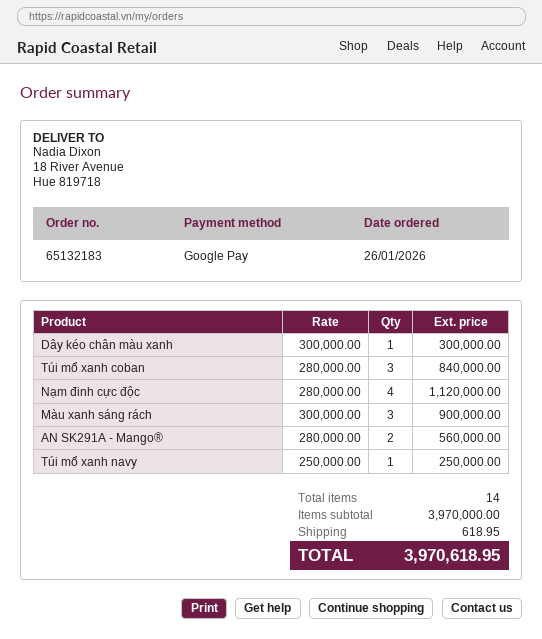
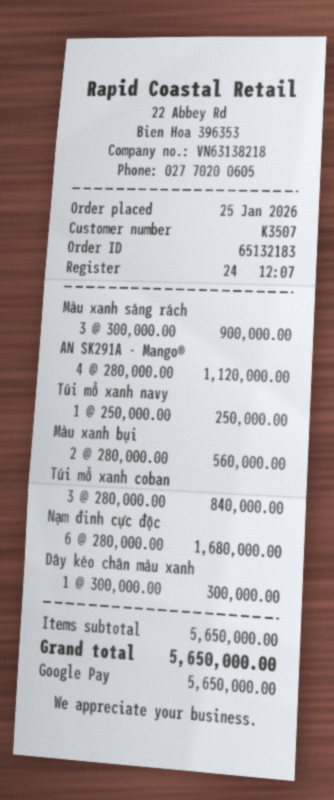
order date: 2026-01-26 -> 2026-01-25
Nạm đinh cực độc: 4 x 280000.00 = 1120000.00 -> 6 x 280000.00 = 1680000.00
AN SK291A - Mango®: 2 x 280000.00 = 560000.00 -> 4 x 280000.00 = 1120000.00
Màu xanh bụi: none -> 2 x 280000.00 = 560000.00
subtotal: 3970000.00 -> 5650000.00
shipping: 618.95 -> none
total: 3970618.95 -> 5650000.00

